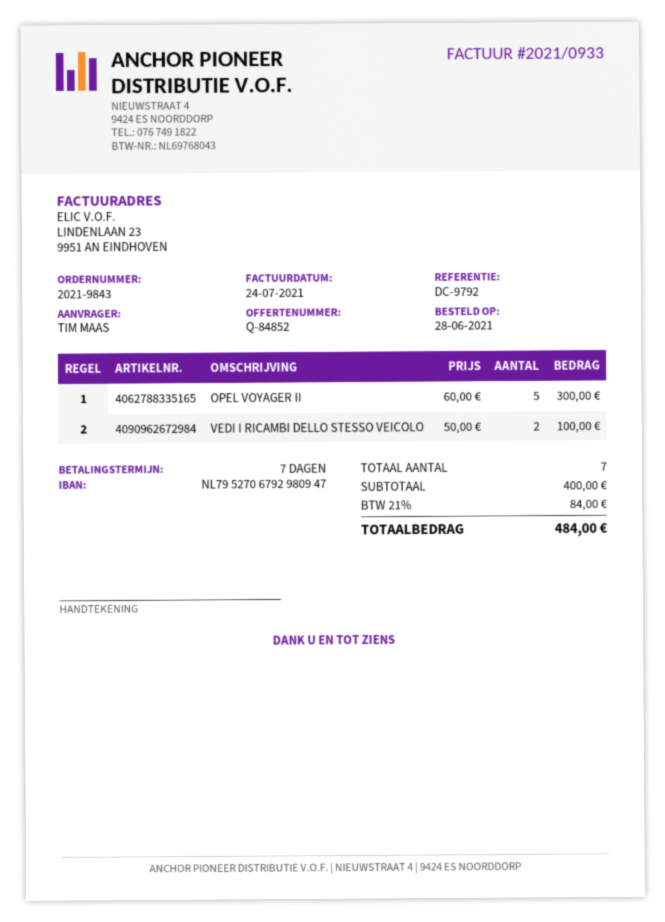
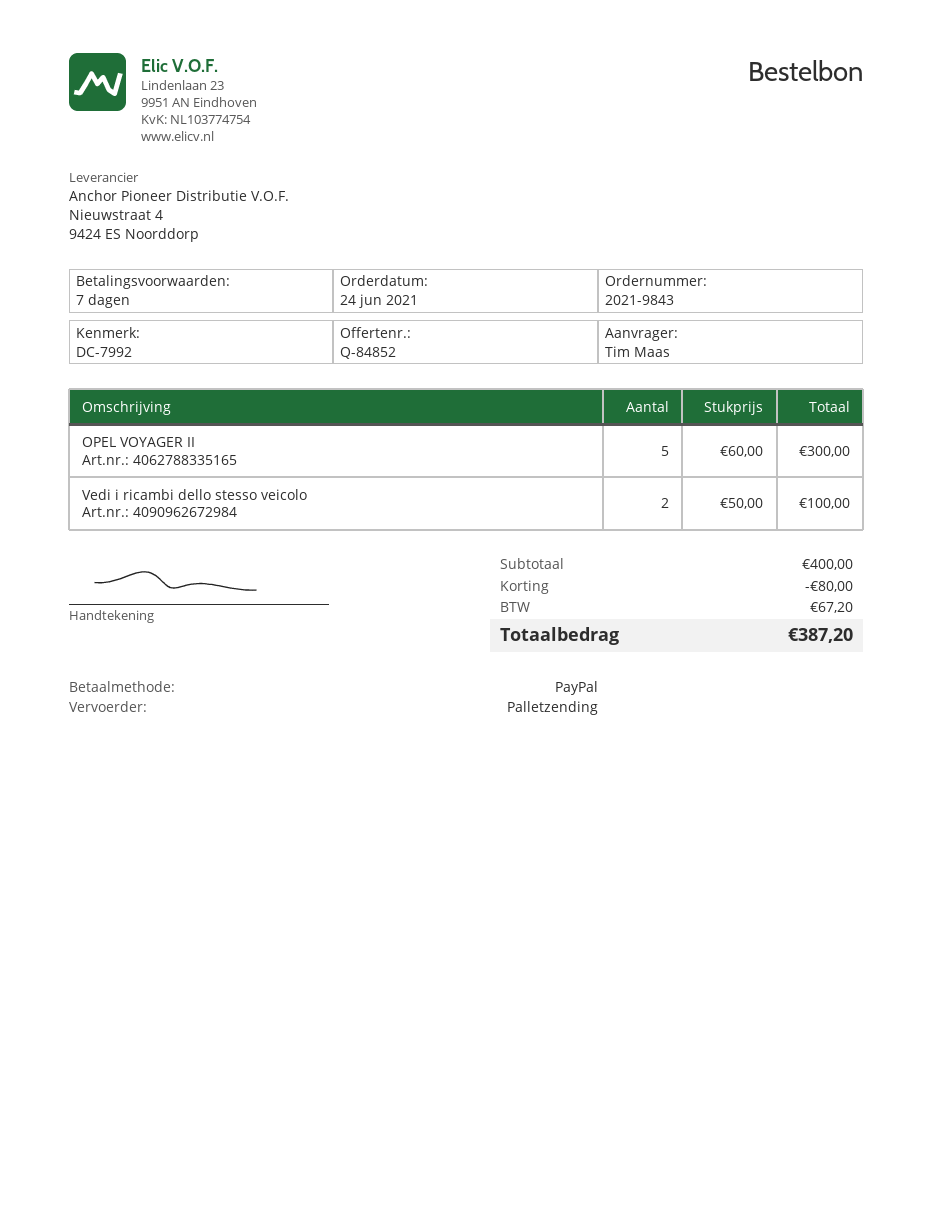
order date: 2021-06-28 -> 2021-06-24
reference: DC-9792 -> DC-7992
discount: none -> 80.00
tax: 84.00 -> 67.20
total: 484.00 -> 387.20

